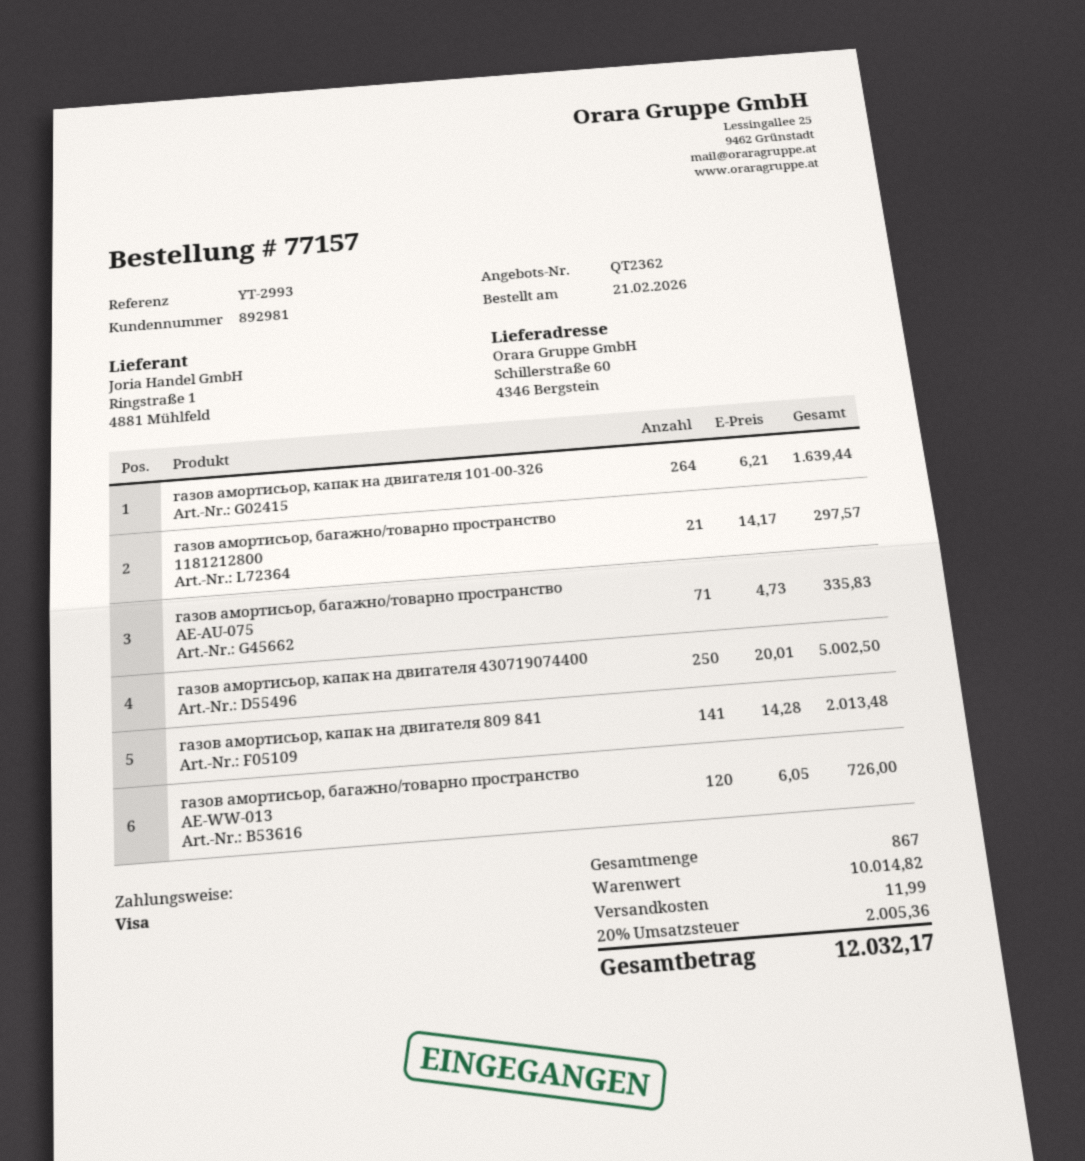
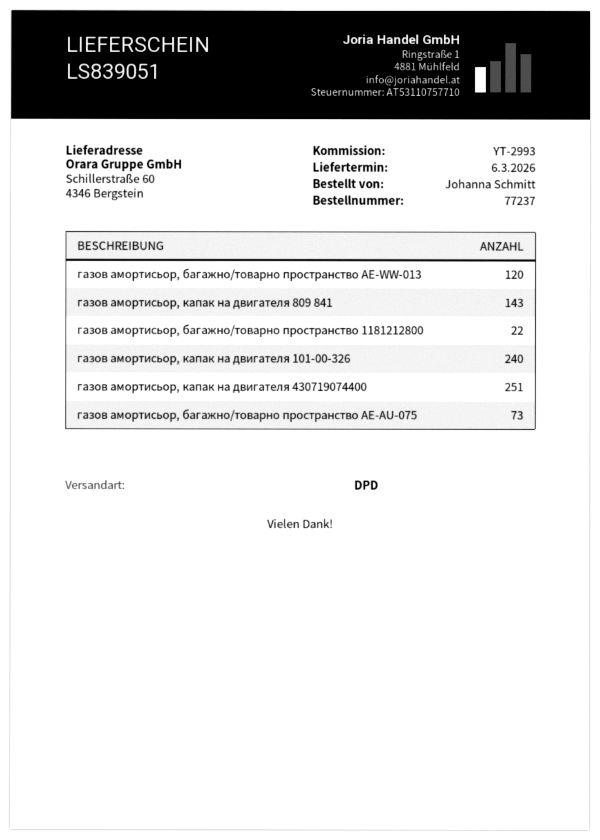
order number: 77157 -> 77237
газов амортисьор, капак на двигателя 101-00-326: 264 -> 240
газов амортисьор, багажно/товарно пространство 1181212800: 21 -> 22
газов амортисьор, багажно/товарно пространство AE-AU-075: 71 -> 73
газов амортисьор, капак на двигателя 430719074400: 250 -> 251
газов амортисьор, капак на двигателя 809 841: 141 -> 143

